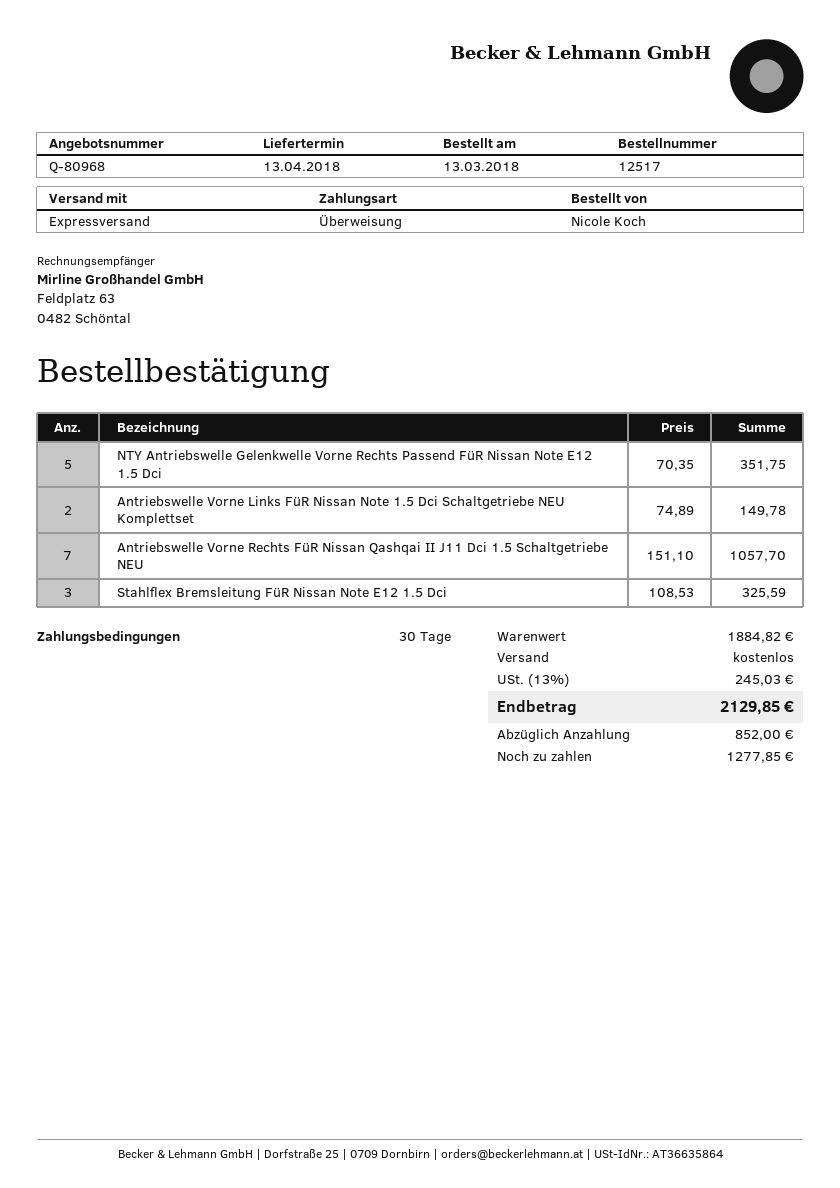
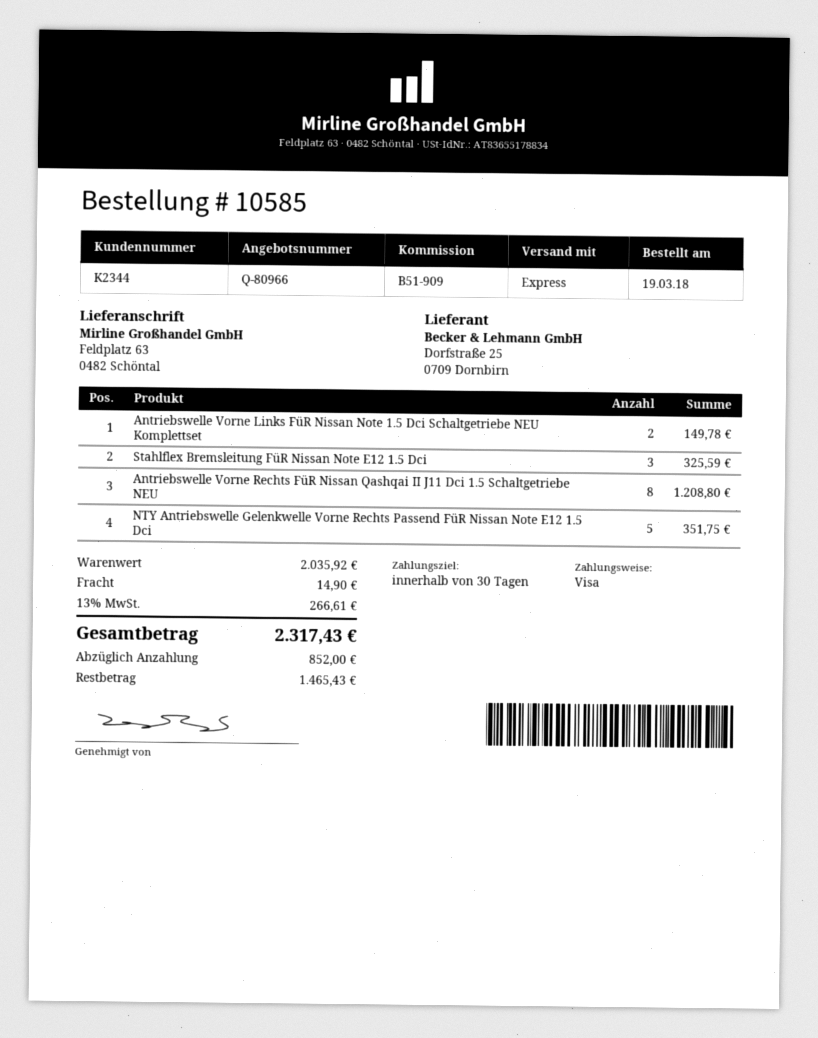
quote number: Q-80968 -> Q-80966
order number: 12517 -> 10585
order date: 2018-03-13 -> 2018-03-19
payment method: bank transfer -> Visa
Antriebswelle Vorne Rechts FüR Nissan Qashqai II J11 Dci 1.5 Schaltgetriebe NEU: 7 for 1057.70 -> 8 for 1208.80
subtotal: 1884.82 -> 2035.92
shipping: 0.00 -> 14.90
tax: 13% = 245.03 -> 13% = 266.61
total: 2129.85 -> 2317.43
balance: 1277.85 -> 1465.43

